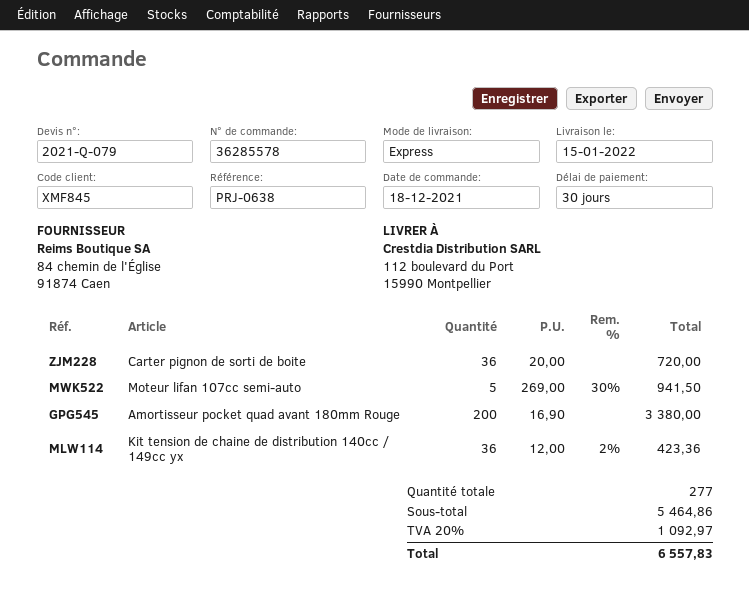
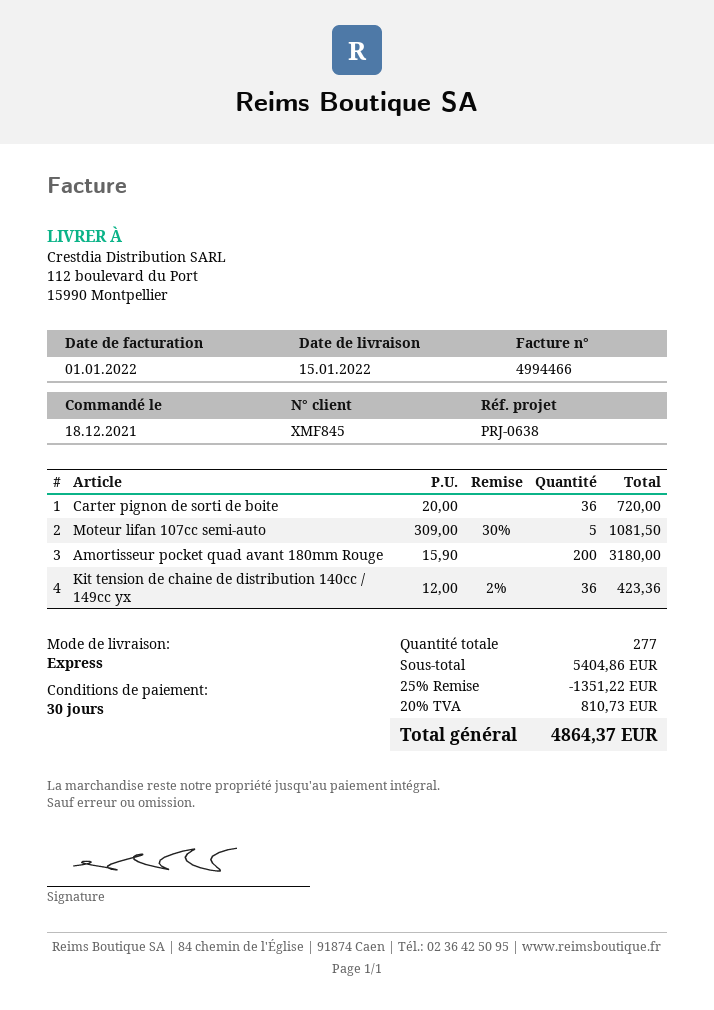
Moteur lifan 107cc semi-auto: 5 x 269.00 - 30% = 941.50 -> 5 x 309.00 - 30% = 1081.50
Amortisseur pocket quad avant 180mm Rouge: 200 x 16.90 = 3380.00 -> 200 x 15.90 = 3180.00
subtotal: 5464.86 -> 5404.86
discount: none -> 25% = 1351.22
tax: 20% = 1092.97 -> 20% = 810.73
total: 6557.83 -> 4864.37

